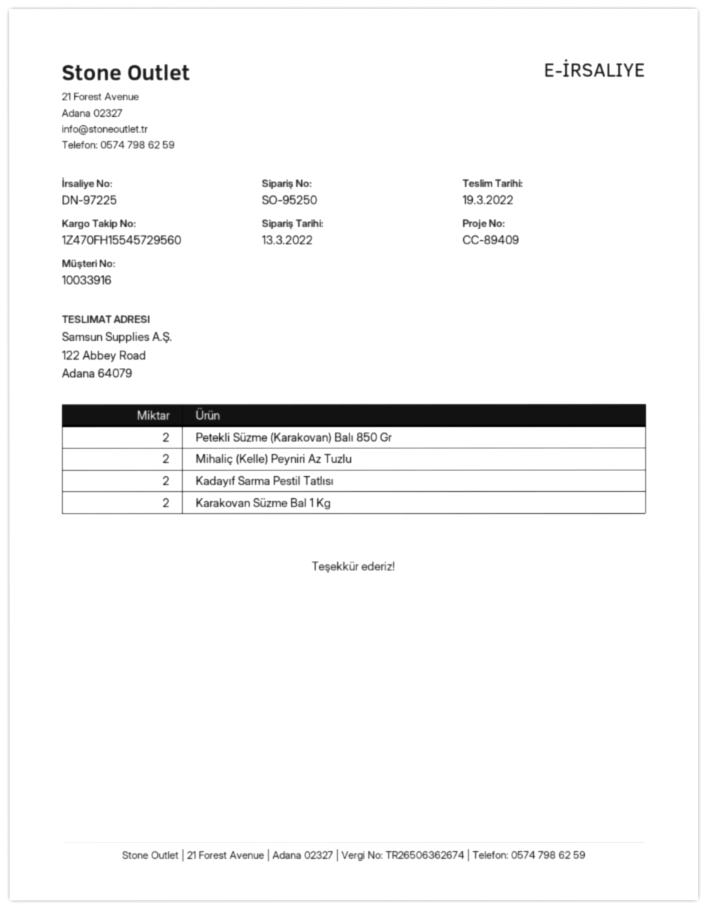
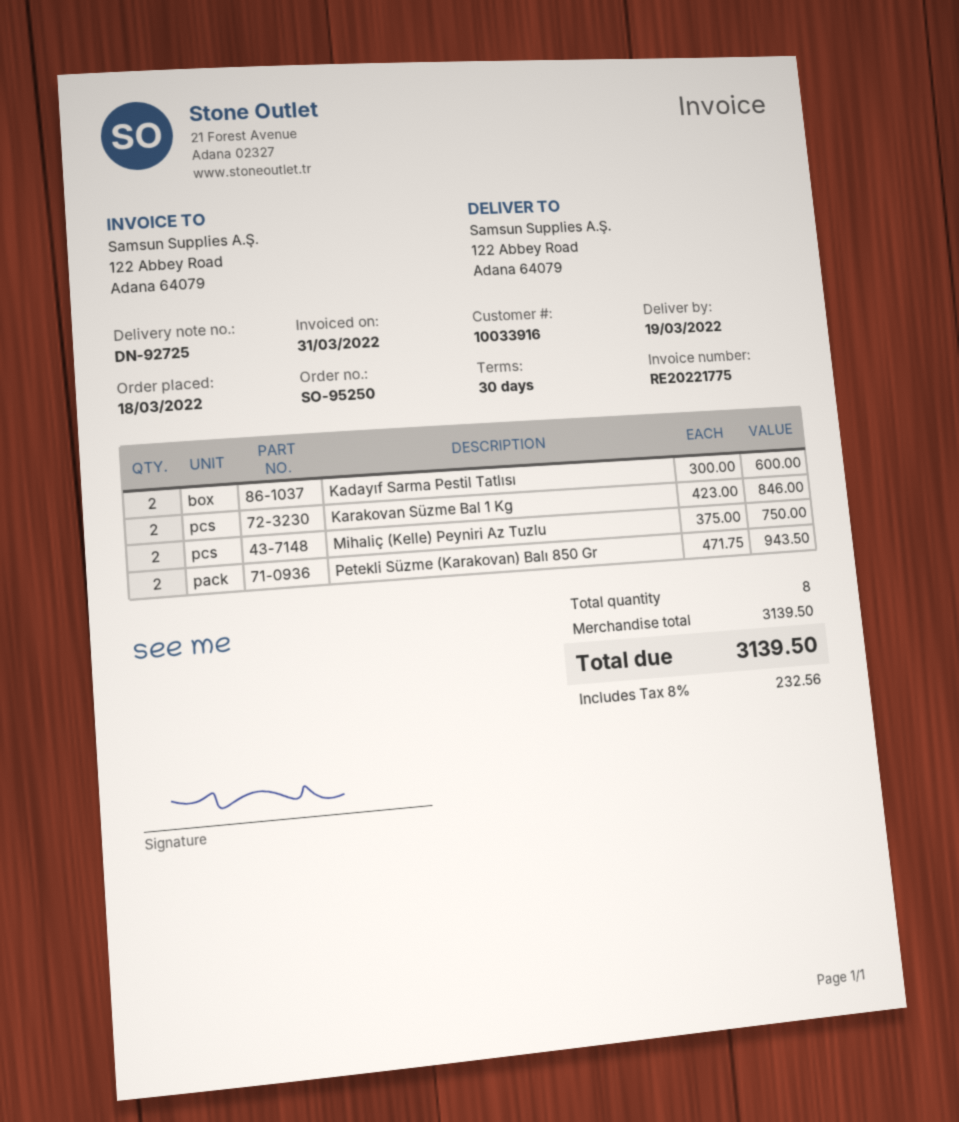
order date: 2022-03-13 -> 2022-03-18
delivery note number: DN-97225 -> DN-92725

